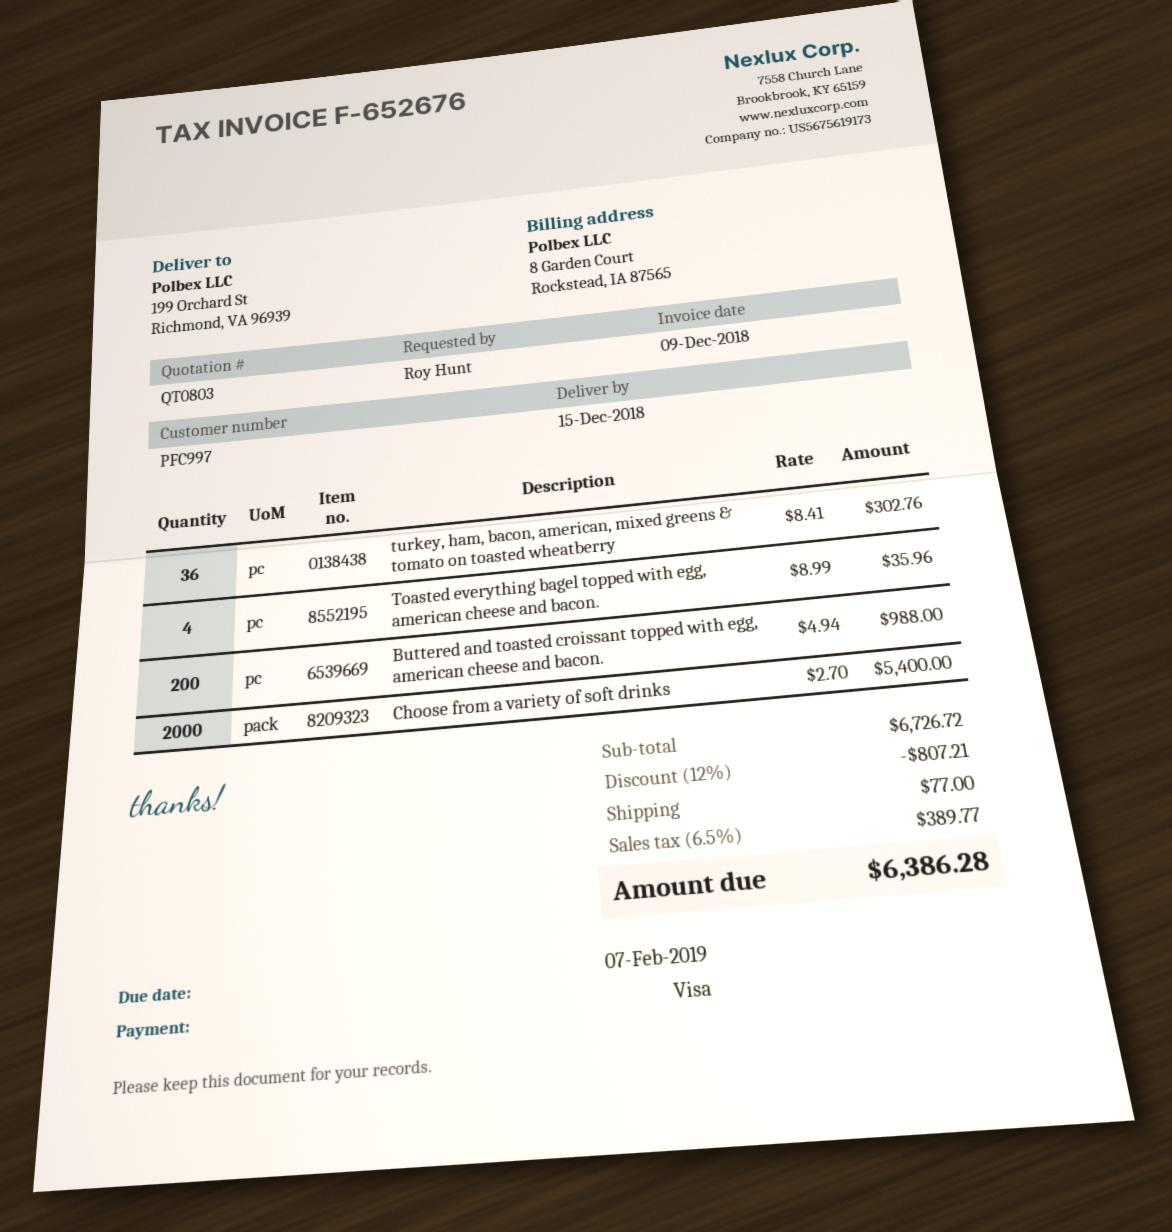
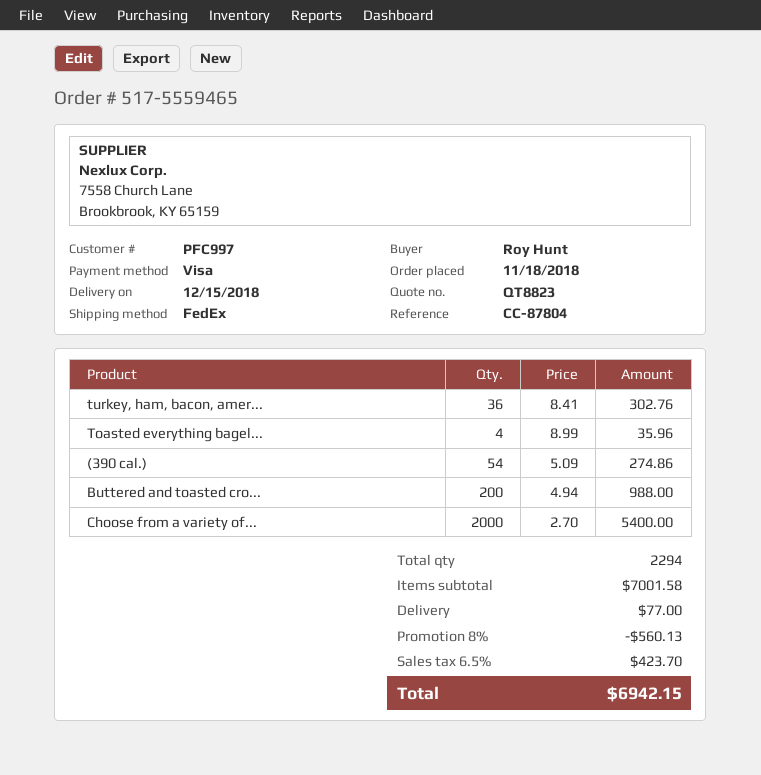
quote number: QT0803 -> QT8823
(390 cal.): none -> 54 x 5.09 = 274.86
subtotal: 6726.72 -> 7001.58
discount: 12% = 807.21 -> 8% = 560.13
tax: 6.5% = 389.77 -> 6.5% = 423.70
total: 6386.28 -> 6942.15

